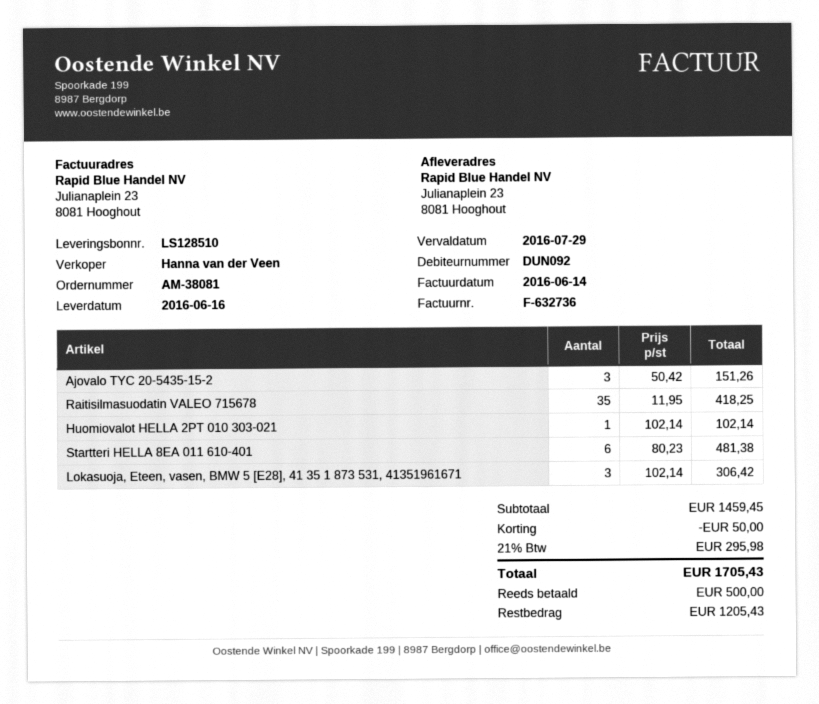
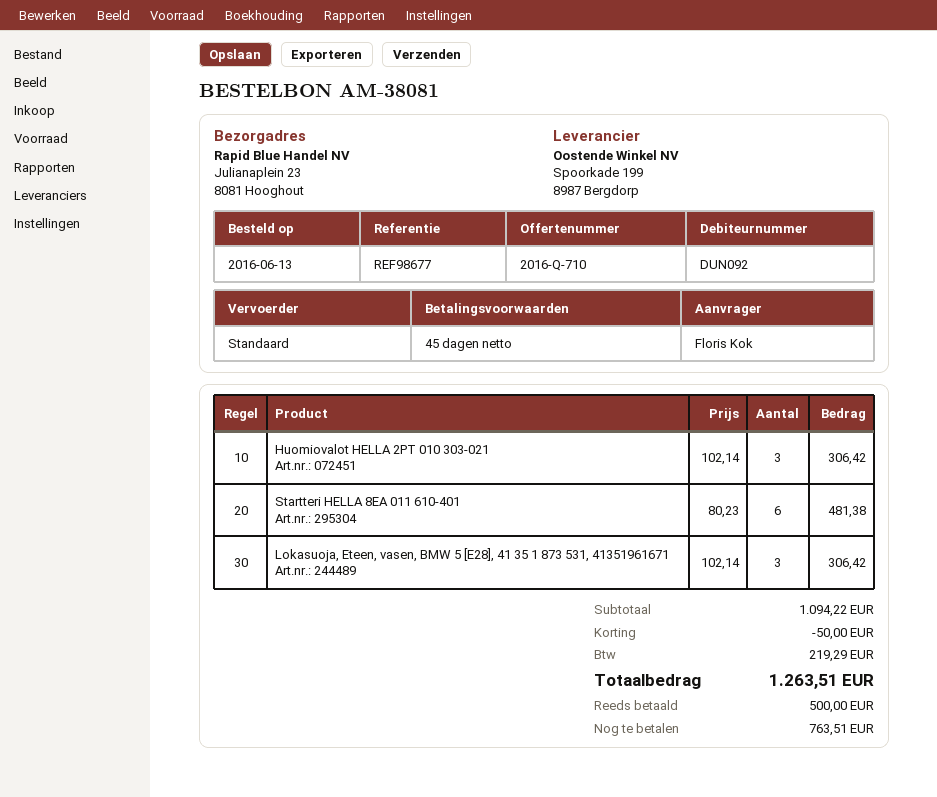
Ajovalo TYC 20-5435-15-2: 3 x 50.42 = 151.26 -> none
Raitisilmasuodatin VALEO 715678: 35 x 11.95 = 418.25 -> none
Huomiovalot HELLA 2PT 010 303-021: 1 x 102.14 = 102.14 -> 3 x 102.14 = 306.42
subtotal: 1459.45 -> 1094.22
tax: 295.98 -> 219.29
total: 1705.43 -> 1263.51
balance: 1205.43 -> 763.51

